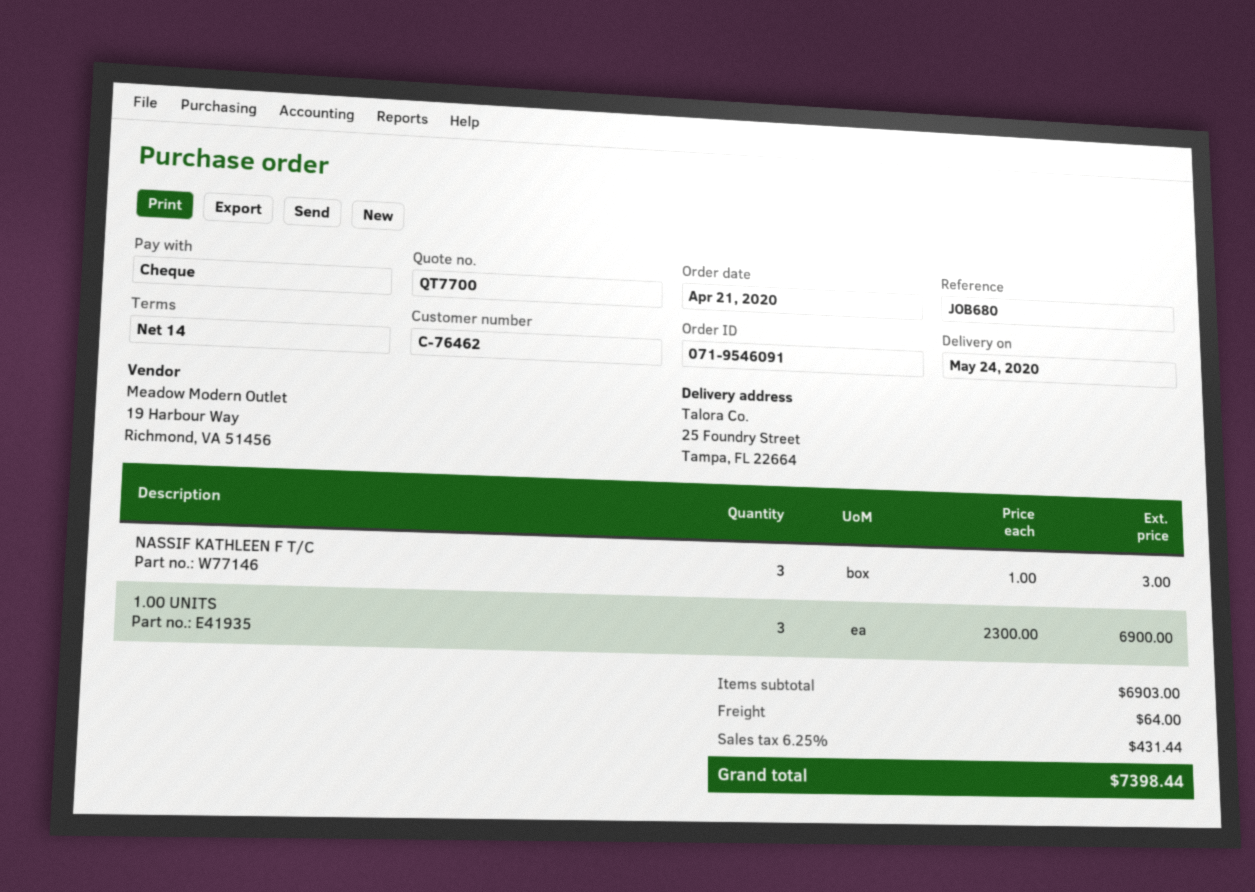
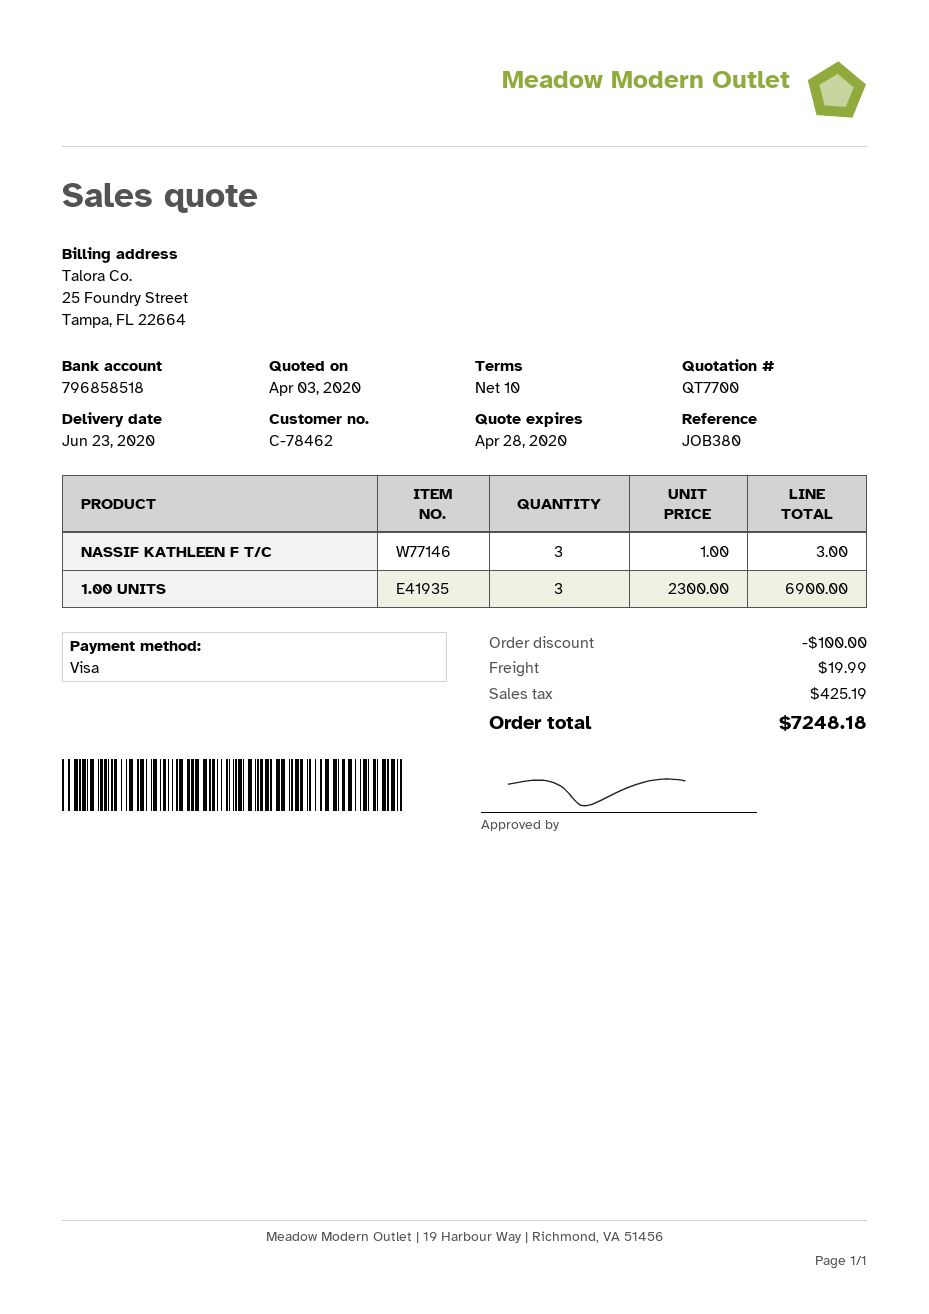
delivery date: 2020-05-24 -> 2020-06-23
payment terms: 14 days -> 10 days
customer number: C-76462 -> C-78462
reference: JOB680 -> JOB380
payment method: cheque -> Visa
discount: none -> 100.00
shipping: 64.00 -> 19.99
tax: 431.44 -> 425.19
total: 7398.44 -> 7248.18

